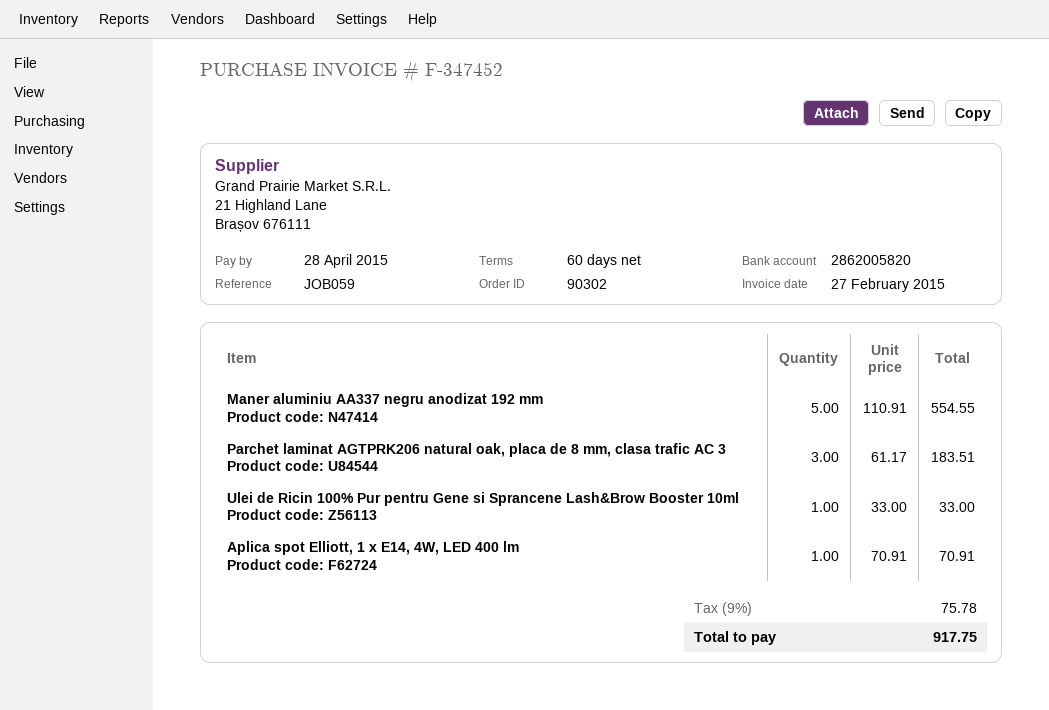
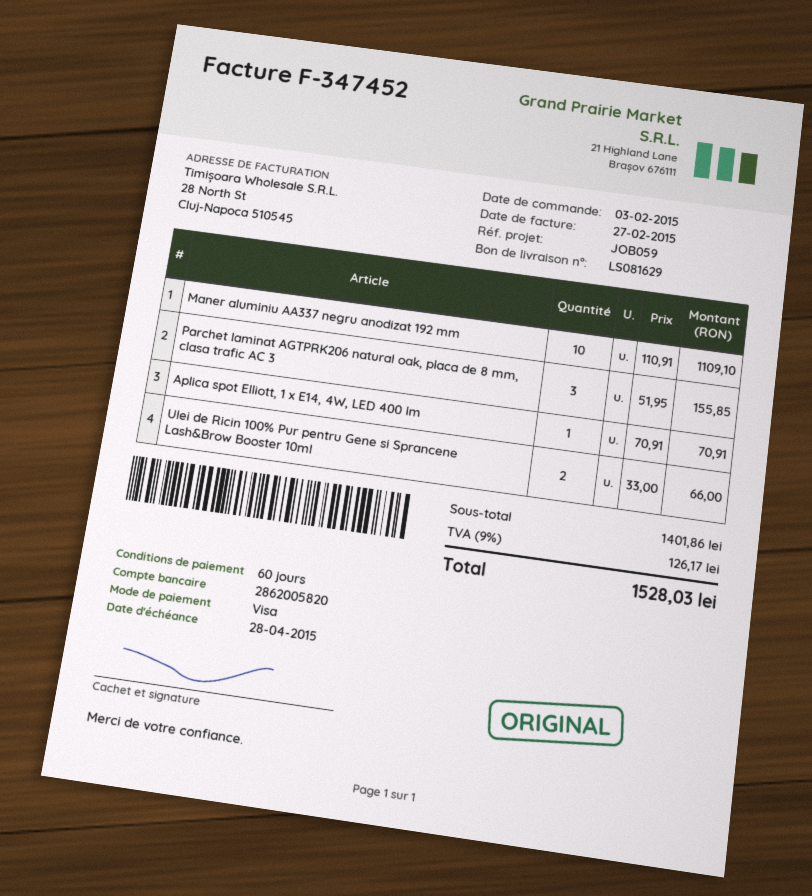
Maner aluminiu AA337 negru anodizat 192 mm: 5 x 110.91 = 554.55 -> 10 x 110.91 = 1109.10
Parchet laminat AGTPRK206 natural oak, placa de 8 mm, clasa trafic AC 3: 3 x 61.17 = 183.51 -> 3 x 51.95 = 155.85
Ulei de Ricin 100% Pur pentru Gene si Sprancene Lash&Brow Booster 10ml: 1 x 33.00 = 33.00 -> 2 x 33.00 = 66.00
tax: 9% = 75.78 -> 9% = 126.17
total: 917.75 -> 1528.03

